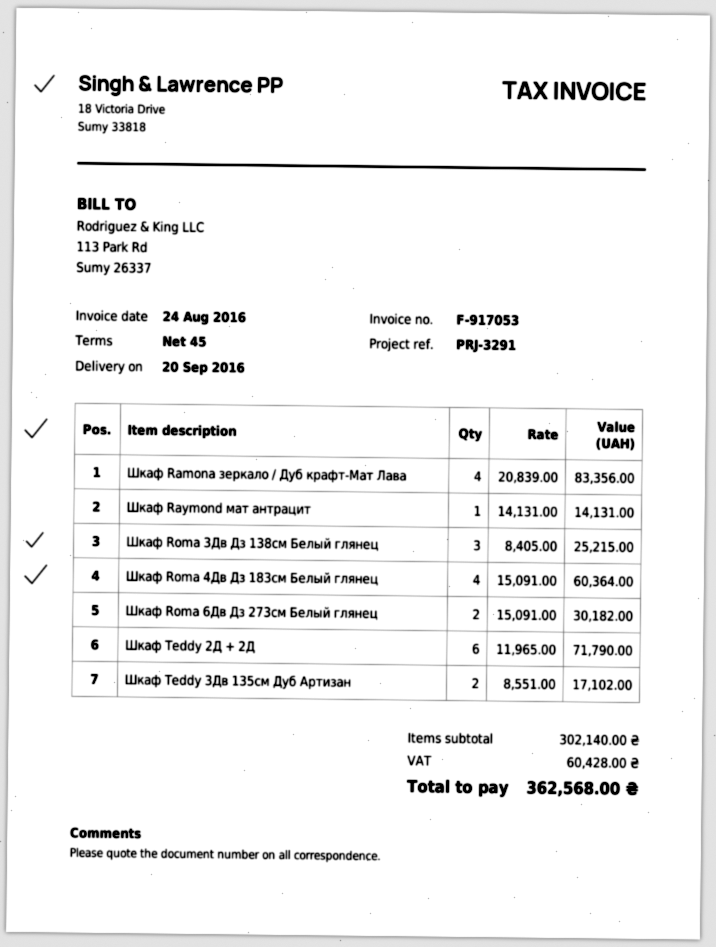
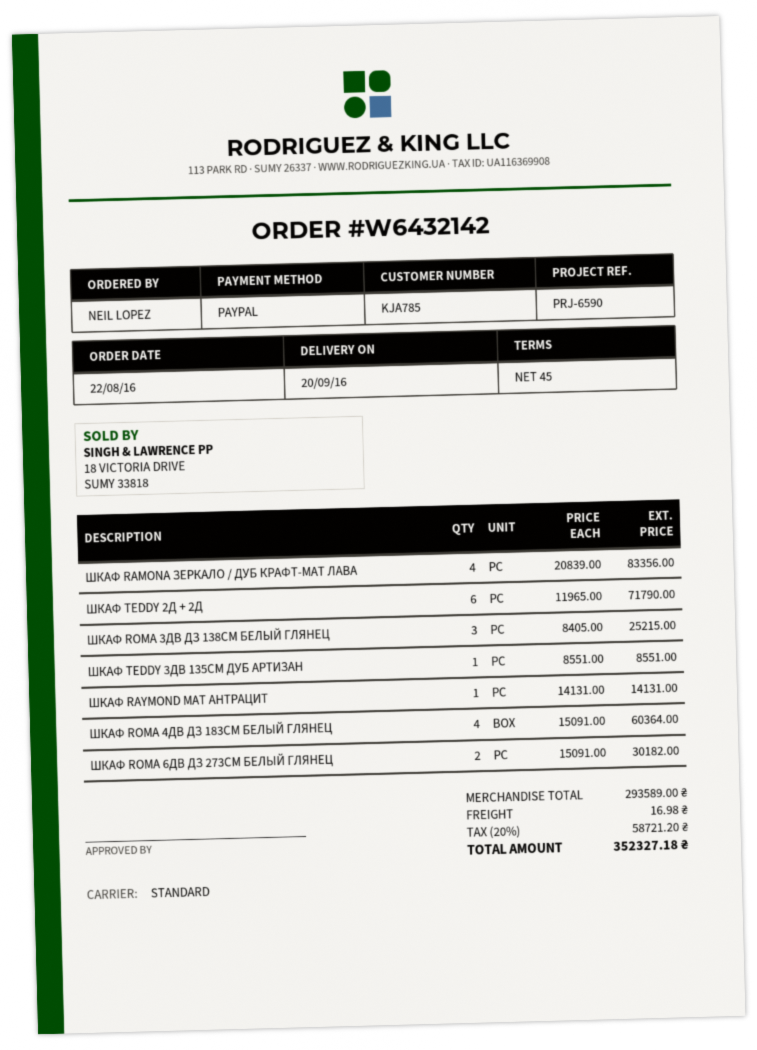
reference: PRJ-3291 -> PRJ-6590
Шкаф Teddy 3Дв 135см Дуб Артизан: 2 x 8551.00 = 17102.00 -> 1 x 8551.00 = 8551.00
subtotal: 302140.00 -> 293589.00
shipping: none -> 16.98
tax: 60428.00 -> 58721.20
total: 362568.00 -> 352327.18

